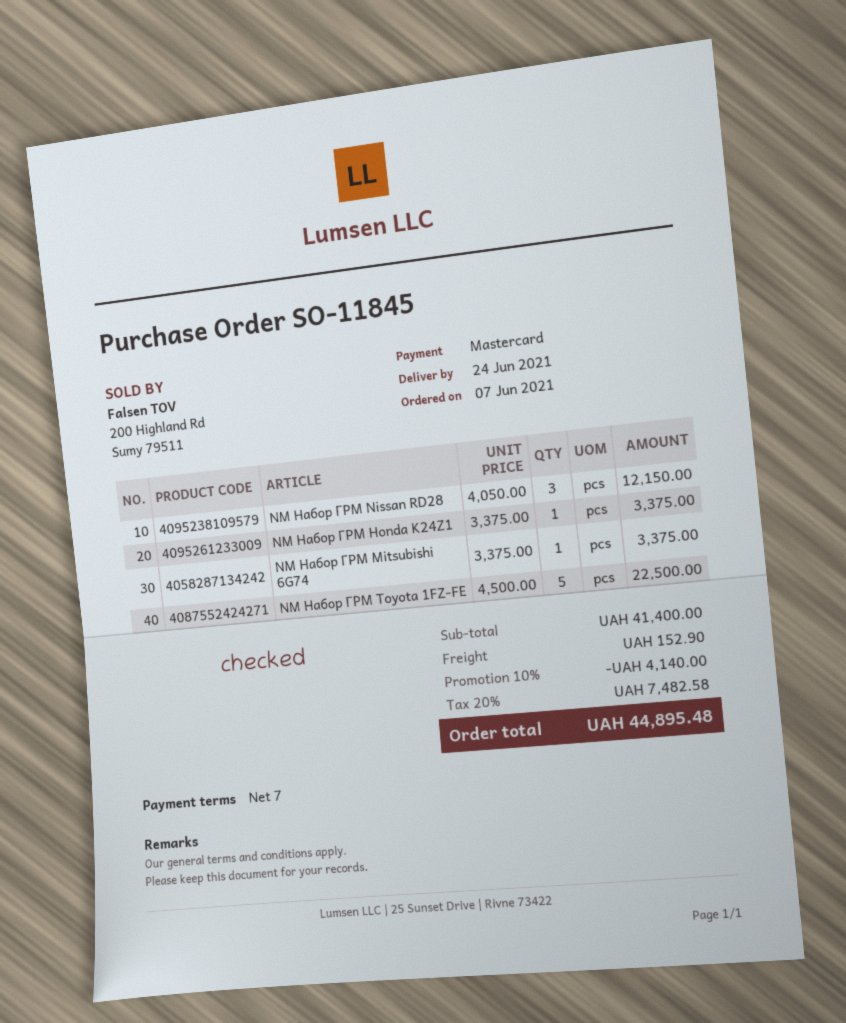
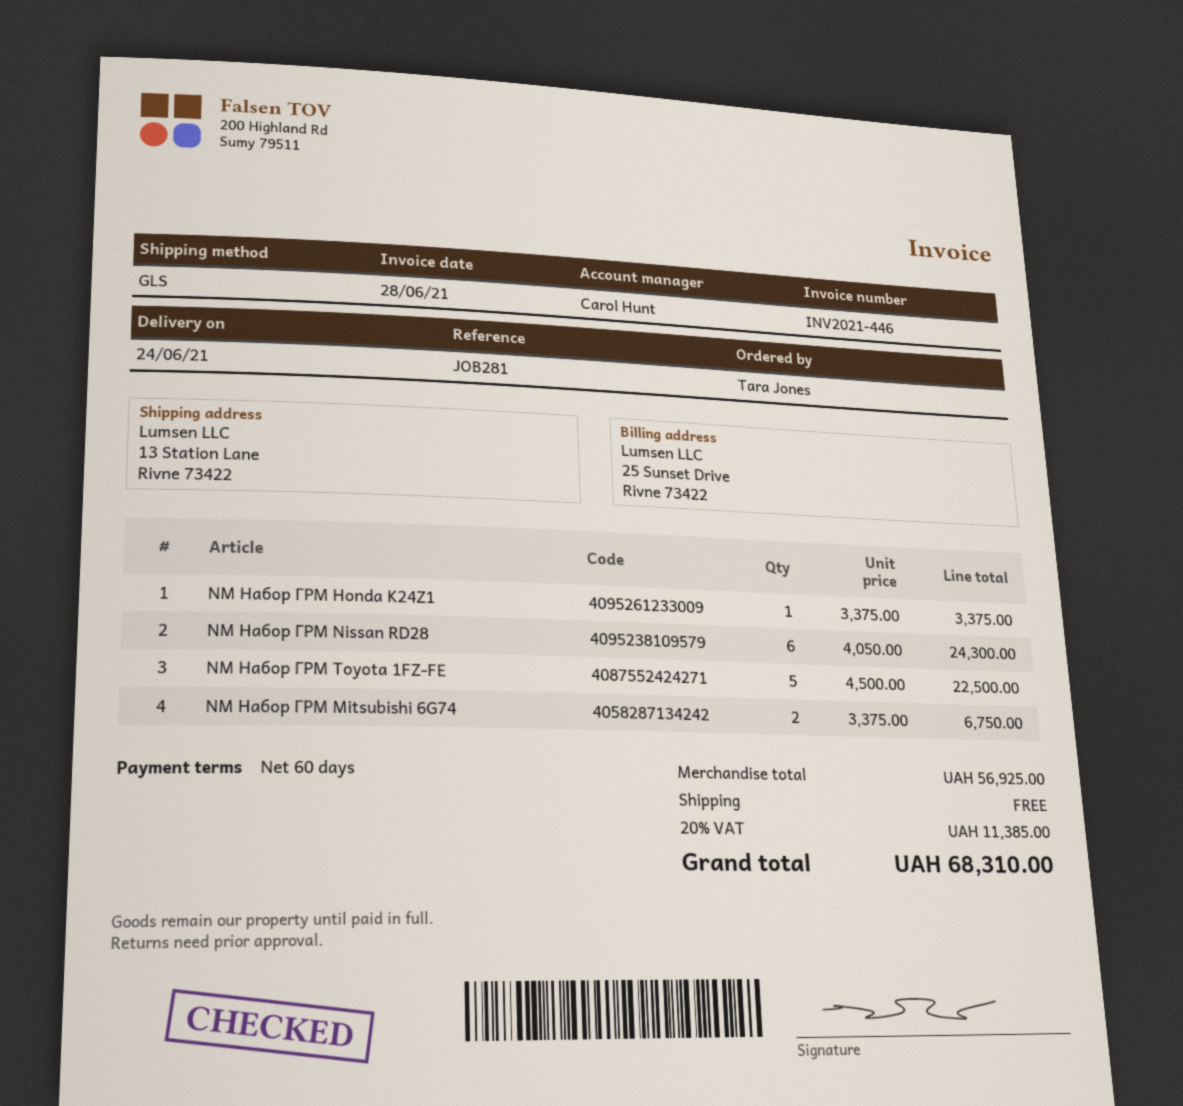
payment terms: 7 days -> 60 days
NM Набор ГРМ Nissan RD28: 3 x 4050.00 = 12150.00 -> 6 x 4050.00 = 24300.00
NM Набор ГРМ Mitsubishi 6G74: 1 x 3375.00 = 3375.00 -> 2 x 3375.00 = 6750.00
subtotal: 41400.00 -> 56925.00
discount: 10% = 4140.00 -> none
shipping: 152.90 -> 0.00
tax: 20% = 7482.58 -> 20% = 11385.00
total: 44895.48 -> 68310.00

